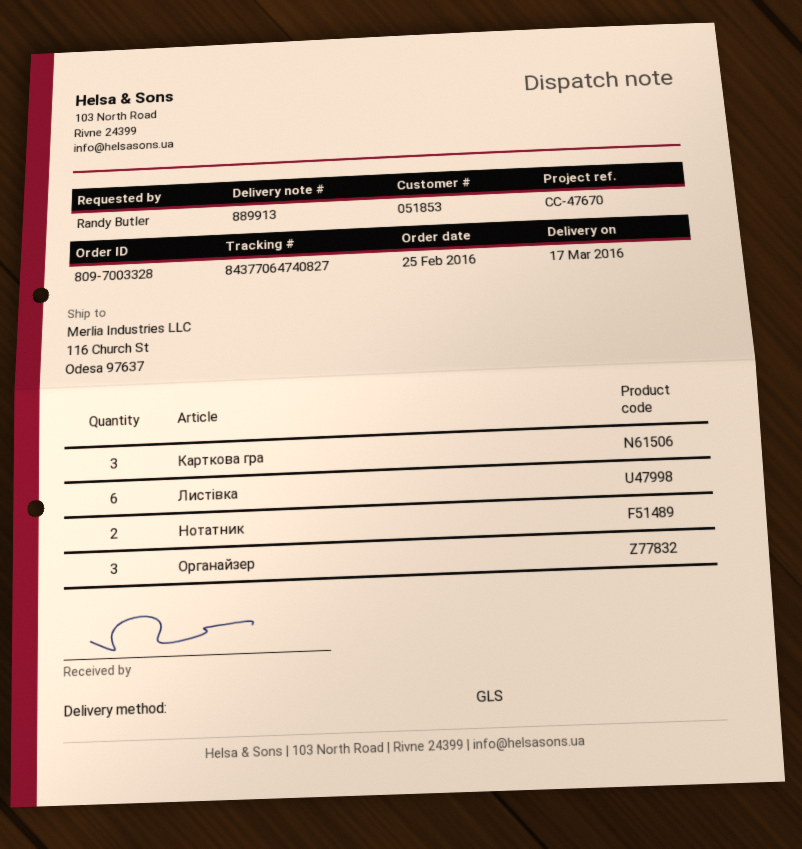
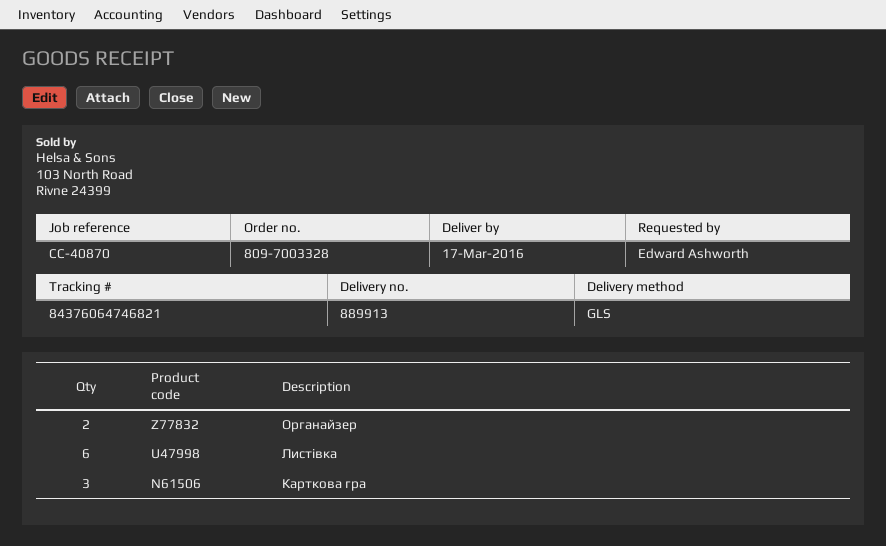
reference: CC-47670 -> CC-40870
ordered by: Randy Butler -> Edward Ashworth
tracking number: 84377064740827 -> 84376064746821
Нотатник: 2 -> none
Органайзер: 3 -> 2

